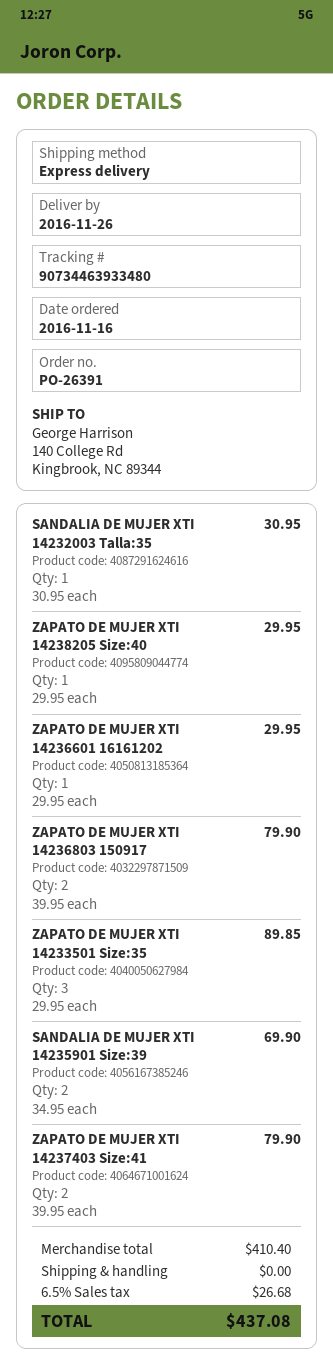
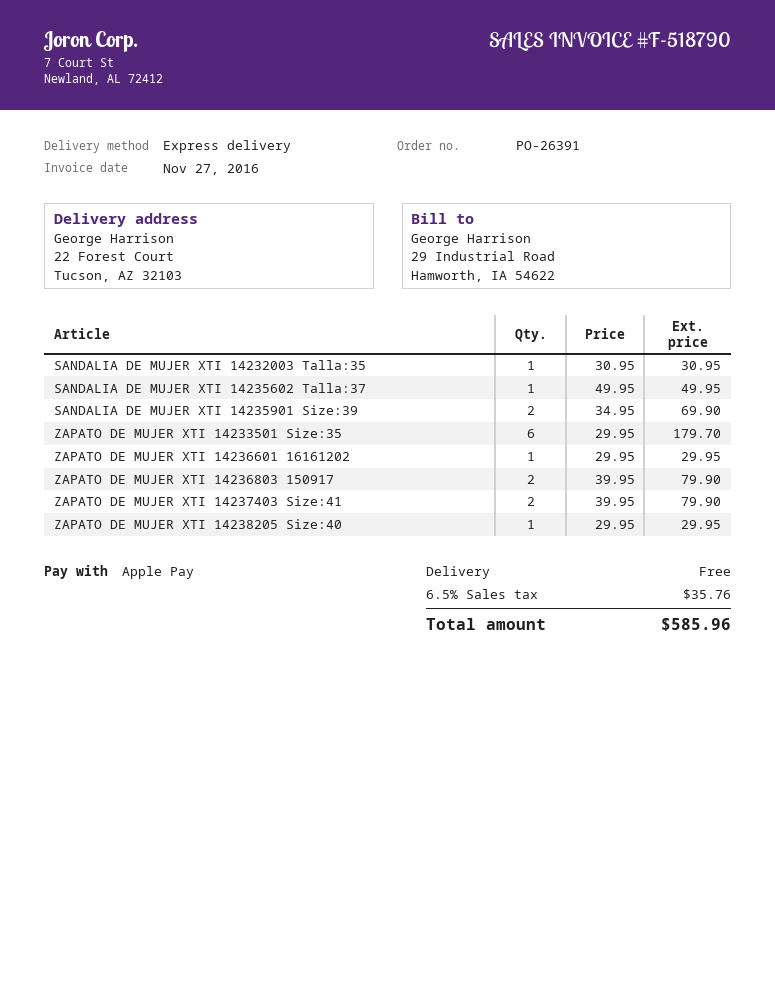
ship to: 140 College Rd, Kingbrook, NC 89344 -> 22 Forest Court, Tucson, AZ 32103
ZAPATO DE MUJER XTI 14233501 Size:35: 3 x 29.95 = 89.85 -> 6 x 29.95 = 179.70
SANDALIA DE MUJER XTI 14235602 Talla:37: none -> 1 x 49.95 = 49.95
tax: 6.5% = 26.68 -> 6.5% = 35.76
total: 437.08 -> 585.96

